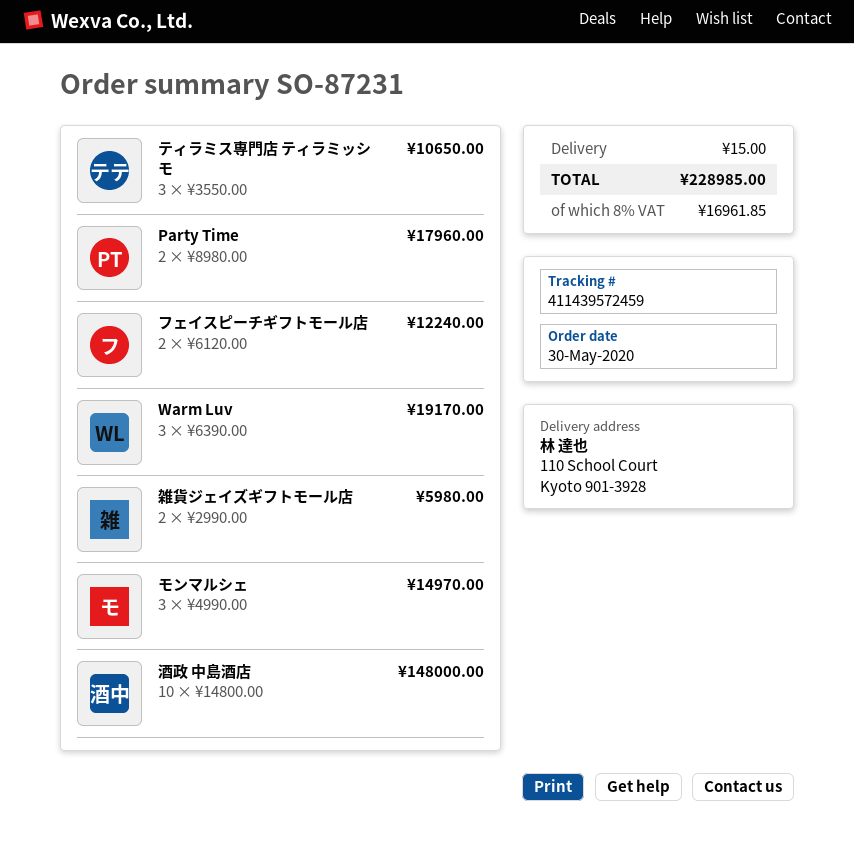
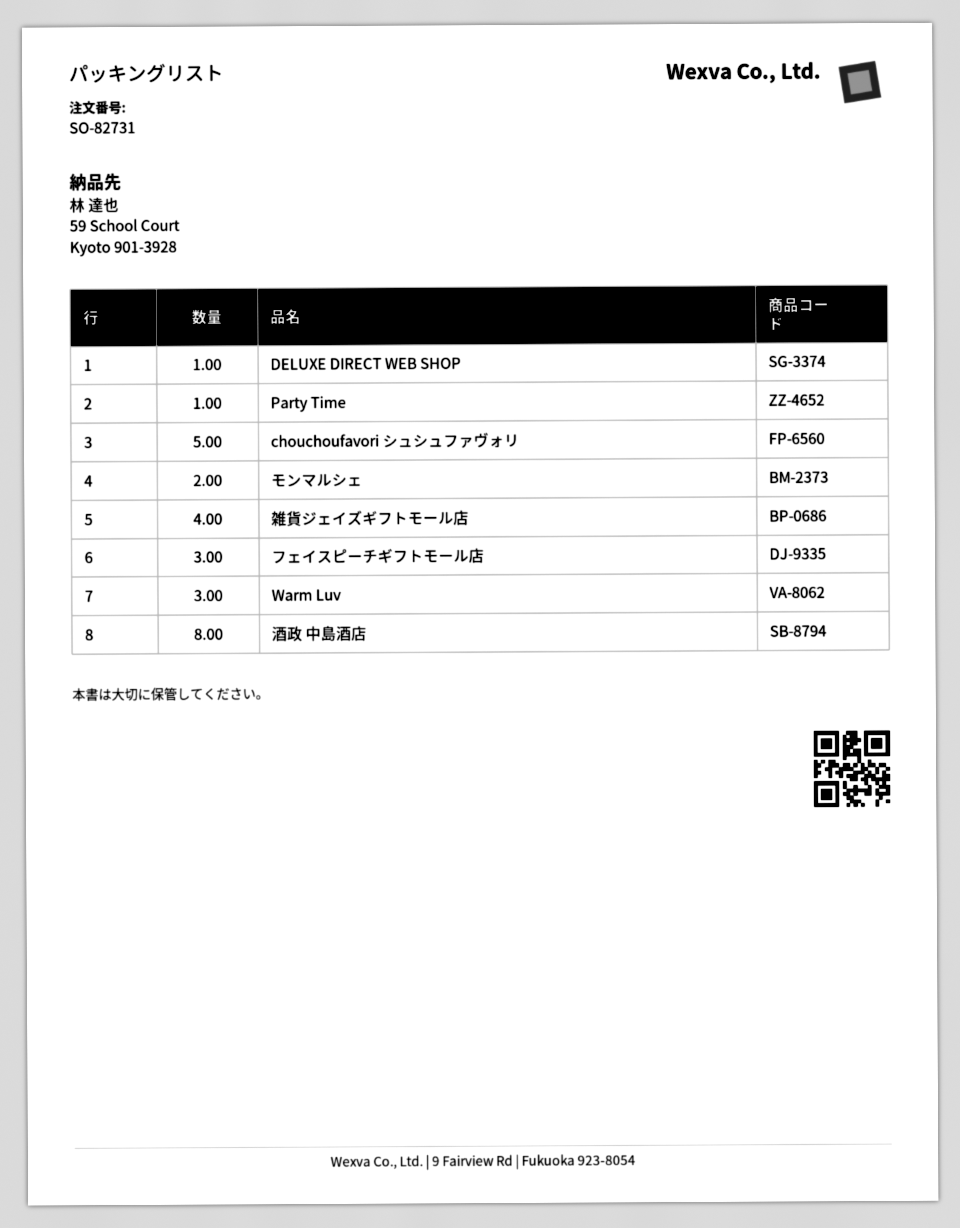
order number: SO-87231 -> SO-82731
ship to: 110 School Court, Kyoto 901-3928 -> 59 School Court, Kyoto 901-3928
ティラミス専門店 ティラミッシモ: 3 -> none
Party Time: 2 -> 1
フェイスピーチギフトモール店: 2 -> 3
雑貨ジェイズギフトモール店: 2 -> 4
モンマルシェ: 3 -> 2
酒政 中島酒店: 10 -> 8
DELUXE DIRECT WEB SHOP: none -> 1
chouchoufavori シュシュファヴォリ: none -> 5

